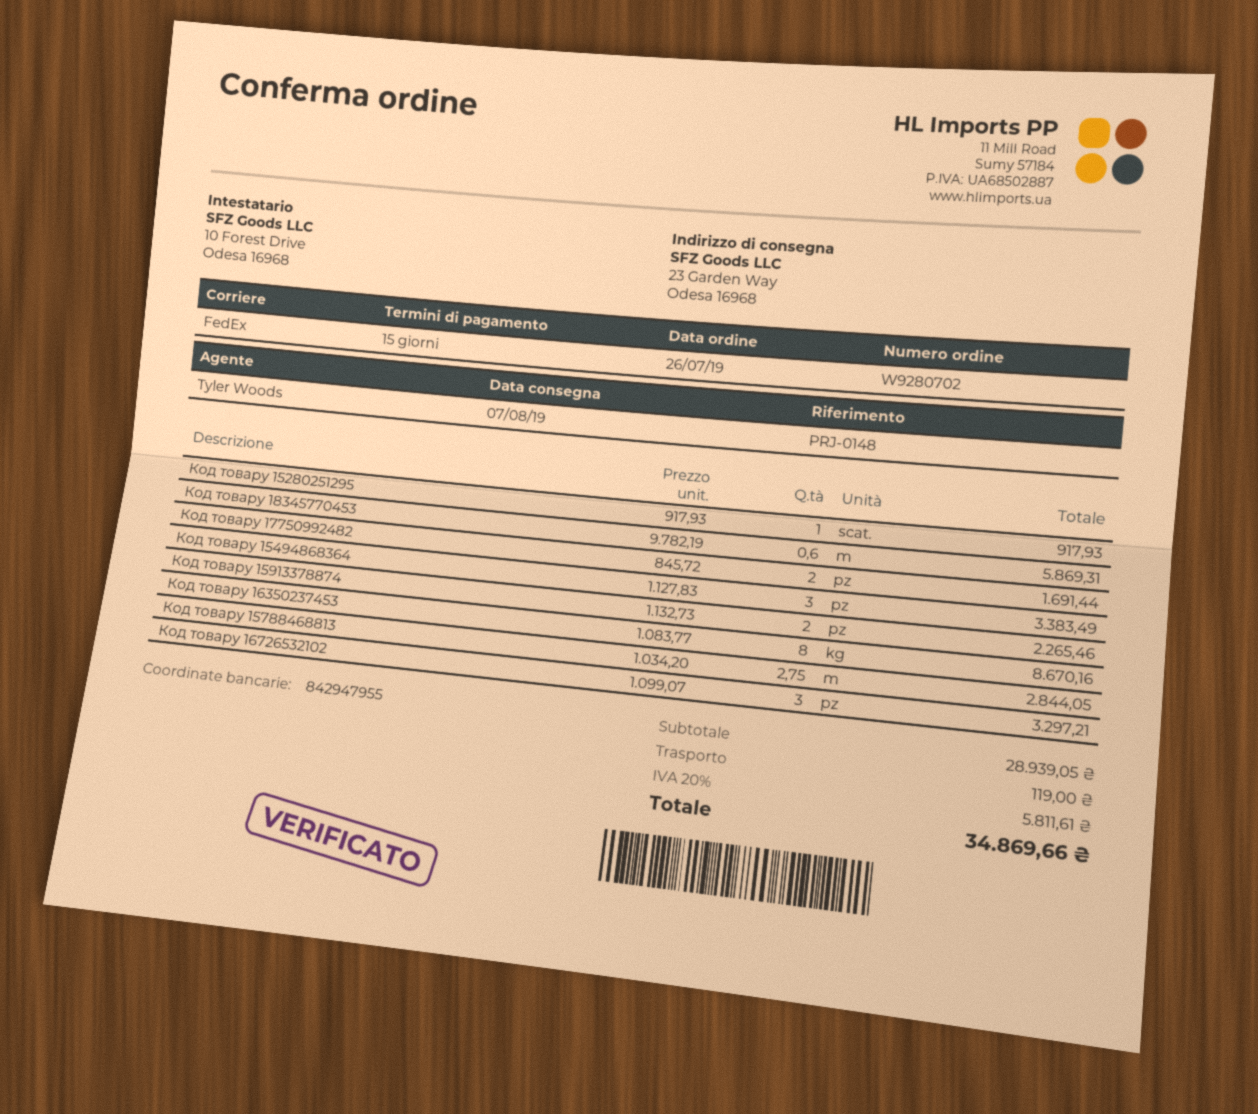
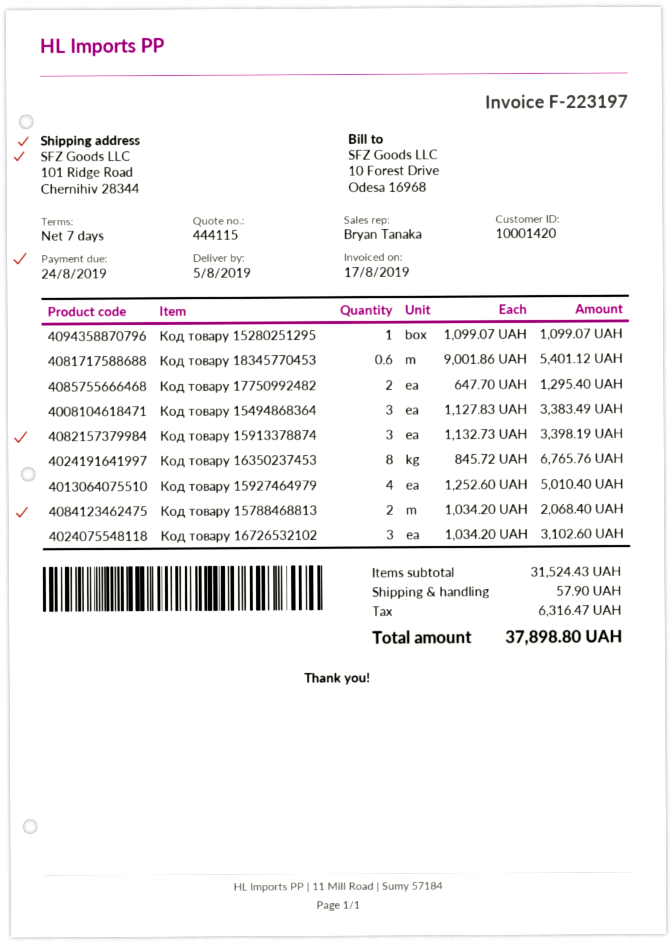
delivery date: 2019-08-07 -> 2019-08-05
payment terms: 15 days -> 7 days
sales rep: Tyler Woods -> Bryan Tanaka
ship to: 23 Garden Way, Odesa 16968 -> 101 Ridge Road, Chernihiv 28344
Код товару 15280251295: 1 x 917.93 = 917.93 -> 1 x 1099.07 = 1099.07
Код товару 18345770453: 0.6 x 9782.19 = 5869.31 -> 0.6 x 9001.86 = 5401.12
Код товару 17750992482: 2 x 845.72 = 1691.44 -> 2 x 647.70 = 1295.40
Код товару 15913378874: 2 x 1132.73 = 2265.46 -> 3 x 1132.73 = 3398.19
Код товару 16350237453: 8 x 1083.77 = 8670.16 -> 8 x 845.72 = 6765.76
Код товару 15788468813: 2.75 x 1034.20 = 2844.05 -> 2 x 1034.20 = 2068.40
Код товару 16726532102: 3 x 1099.07 = 3297.21 -> 3 x 1034.20 = 3102.60
Код товару 15927464979: none -> 4 x 1252.60 = 5010.40
subtotal: 28939.05 -> 31524.43
shipping: 119.00 -> 57.90
tax: 5811.61 -> 6316.47
total: 34869.66 -> 37898.80

